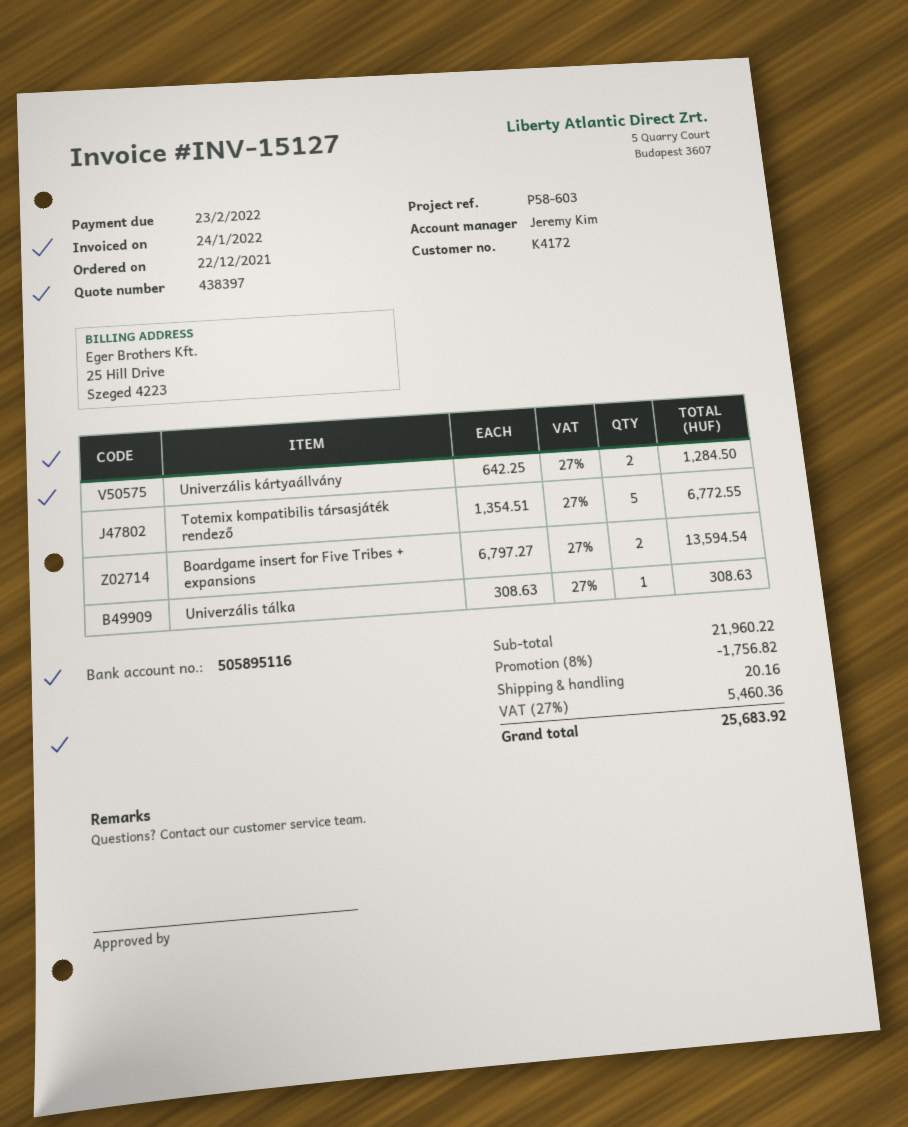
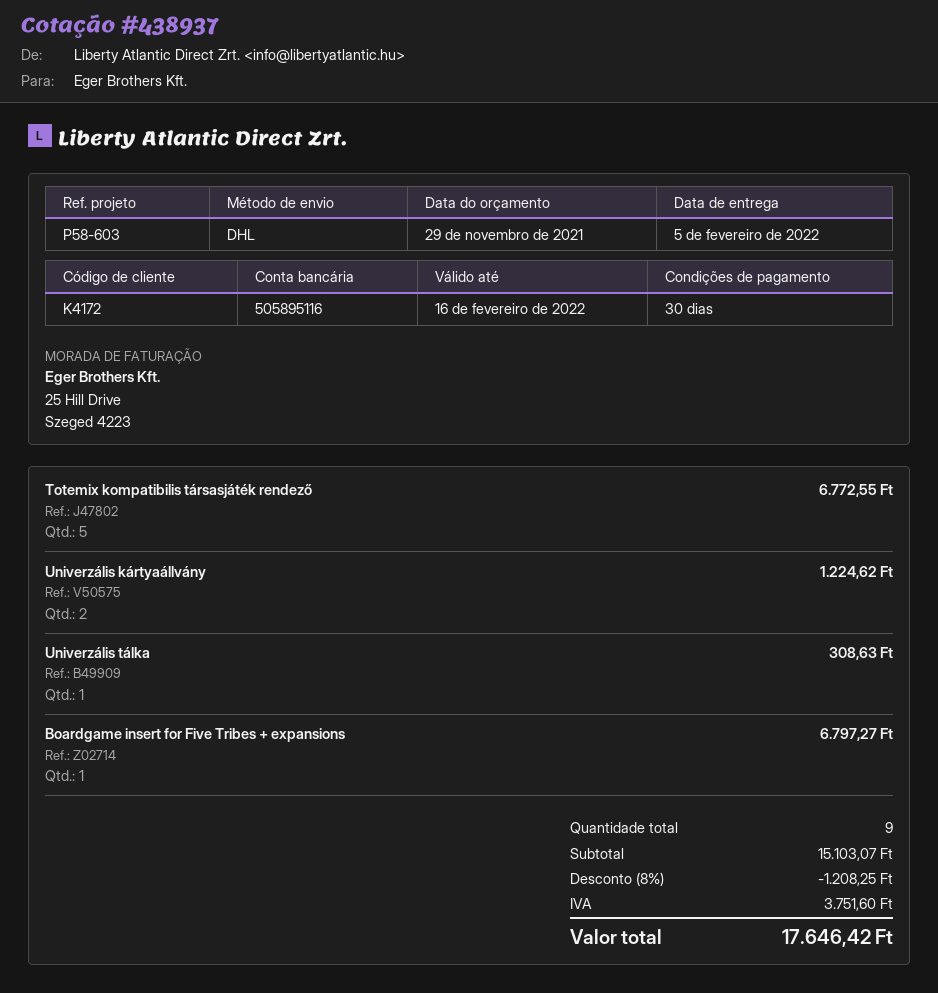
quote number: 438397 -> 438937
Univerzális kártyaállvány: 2 for 1284.50 -> 2 for 1224.62
Boardgame insert for Five Tribes + expansions: 2 for 13594.54 -> 1 for 6797.27
subtotal: 21960.22 -> 15103.07
discount: 8% = 1756.82 -> 8% = 1208.25
shipping: 20.16 -> none
tax: 5460.36 -> 3751.60
total: 25683.92 -> 17646.42

